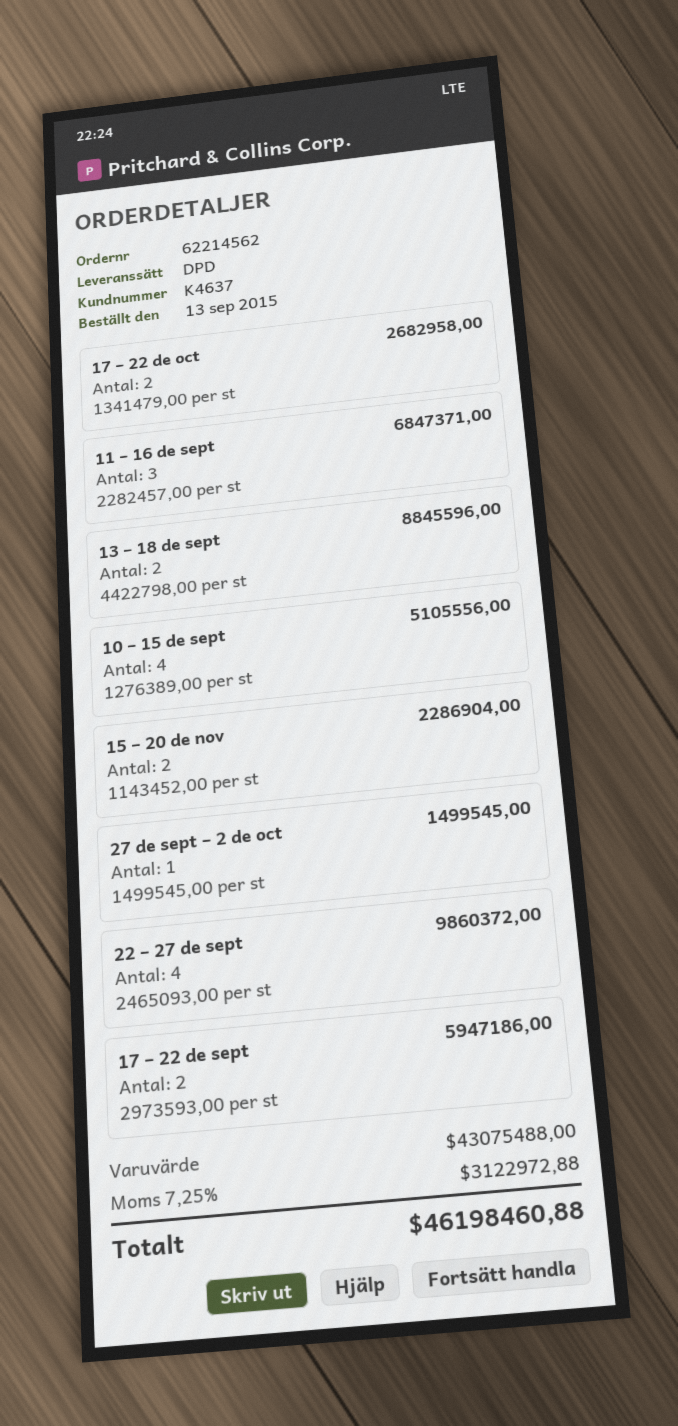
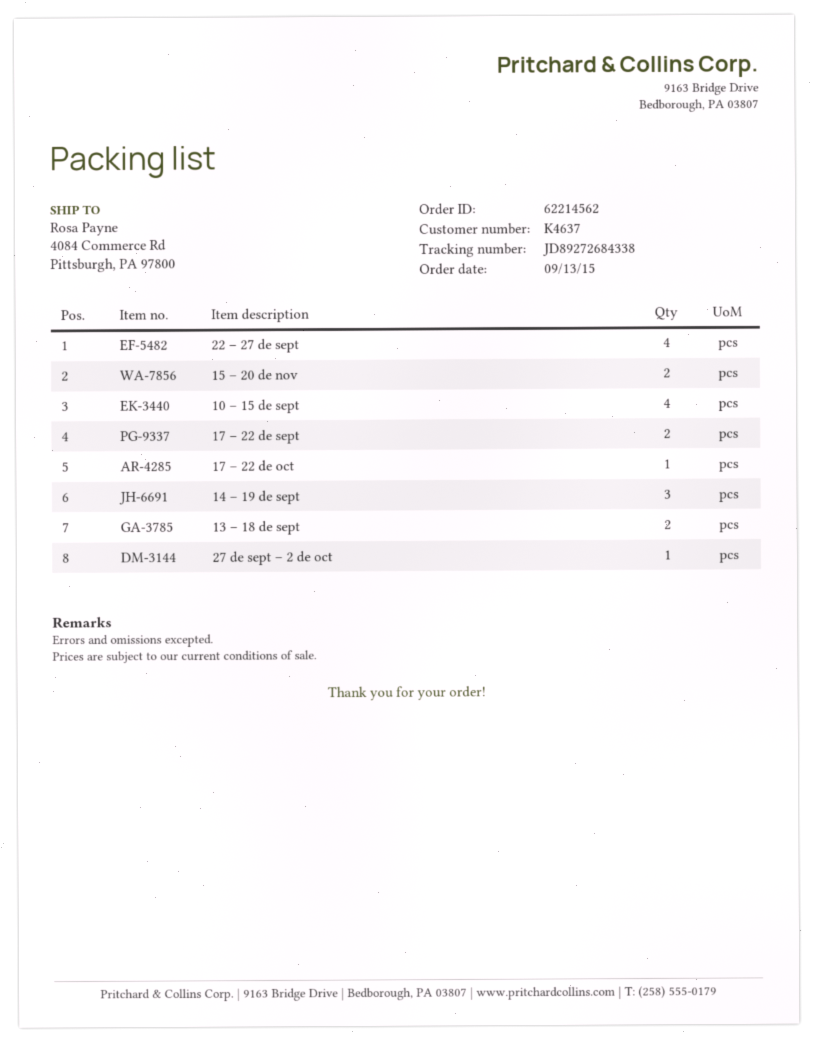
17 – 22 de oct: 2 -> 1
11 – 16 de sept: 3 -> none
14 – 19 de sept: none -> 3

